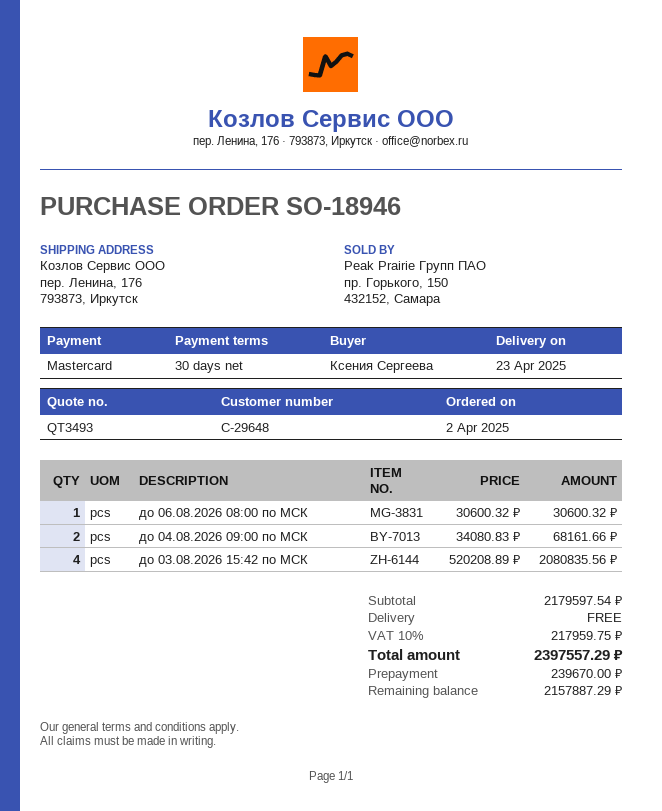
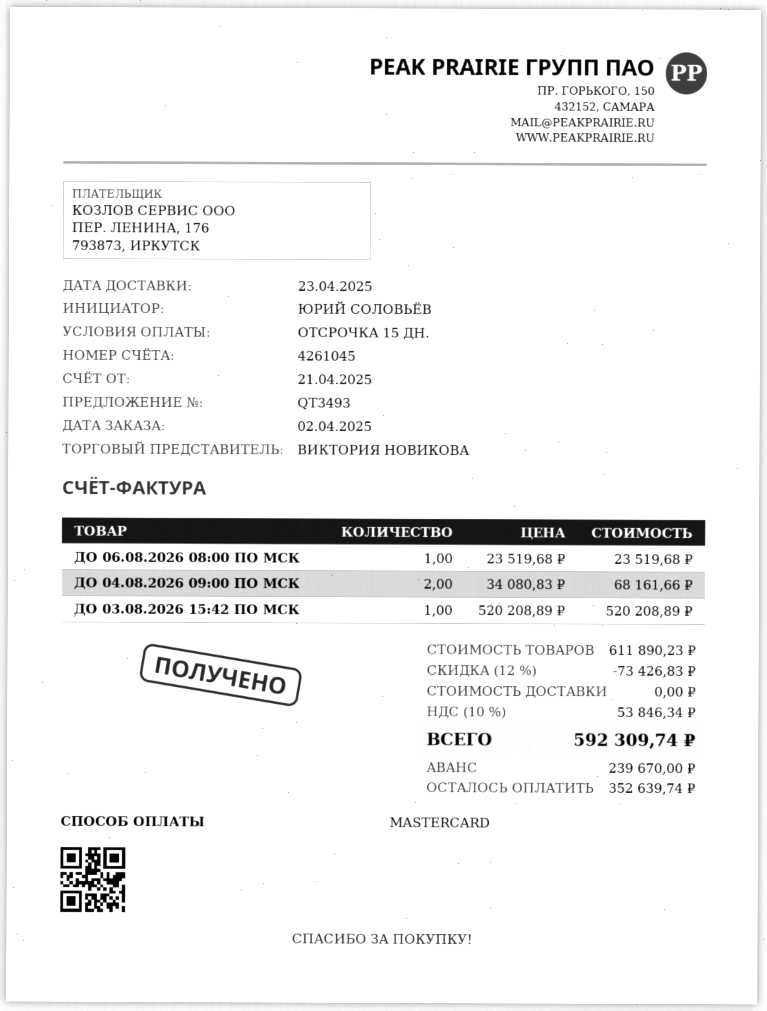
payment terms: 30 days -> 15 days
ordered by: Ксения Сергеева -> ЮРИЙ СОЛОВЬЁВ
до 06.08.2026 08:00 по МСК: 1 x 30600.32 = 30600.32 -> 1 x 23519.68 = 23519.68
до 03.08.2026 15:42 по МСК: 4 x 520208.89 = 2080835.56 -> 1 x 520208.89 = 520208.89
subtotal: 2179597.54 -> 611890.23
discount: none -> 12% = 73426.83
tax: 10% = 217959.75 -> 10% = 53846.34
total: 2397557.29 -> 592309.74
balance: 2157887.29 -> 352639.74

